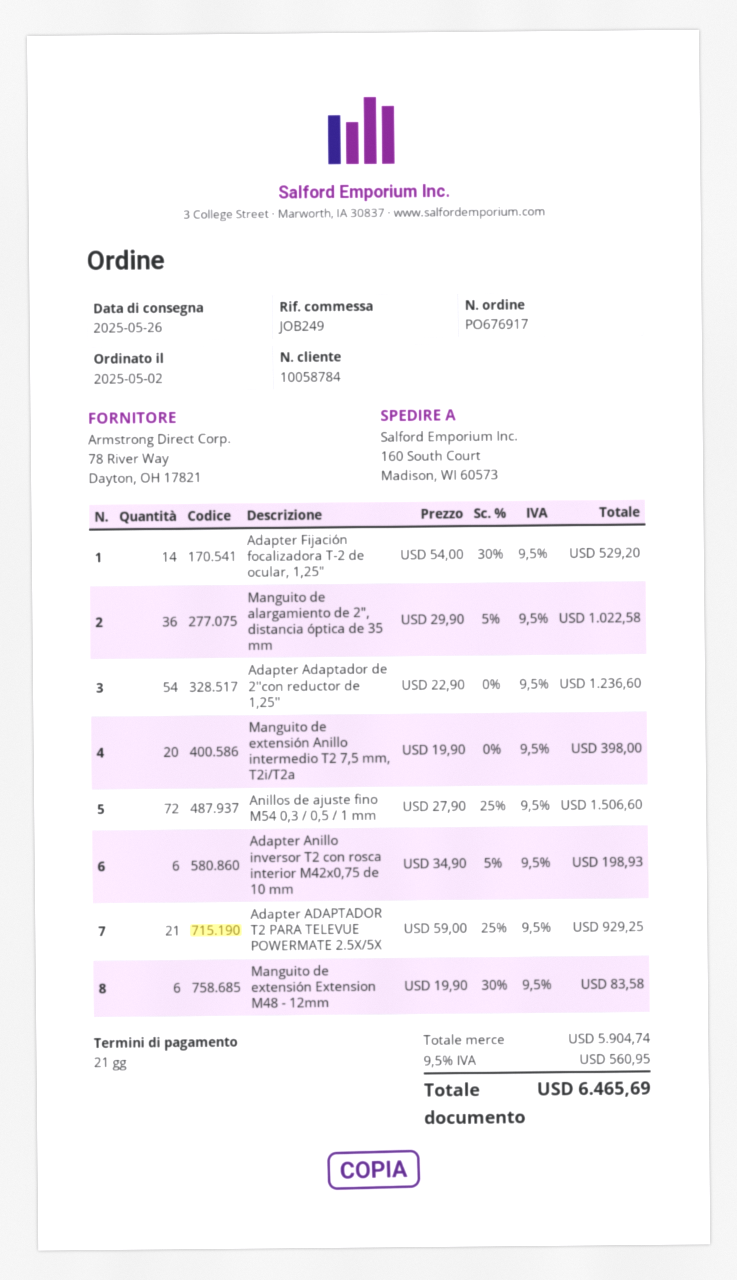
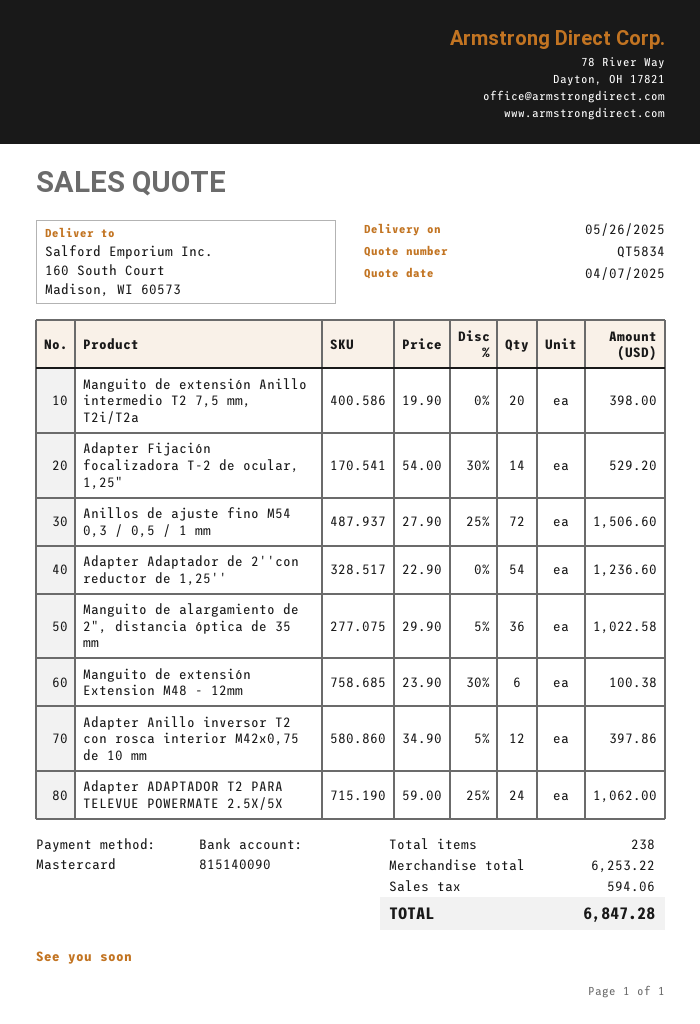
Adapter Anillo inversor T2 con rosca interior M42x0,75 de 10 mm: 6 x 34.90 - 5% = 198.93 -> 12 x 34.90 - 5% = 397.86
Adapter ADAPTADOR T2 PARA TELEVUE POWERMATE 2.5X/5X: 21 x 59.00 - 25% = 929.25 -> 24 x 59.00 - 25% = 1062.00
Manguito de extensión Extension M48 - 12mm: 6 x 19.90 - 30% = 83.58 -> 6 x 23.90 - 30% = 100.38
subtotal: 5904.74 -> 6253.22
tax: 560.95 -> 594.06
total: 6465.69 -> 6847.28

